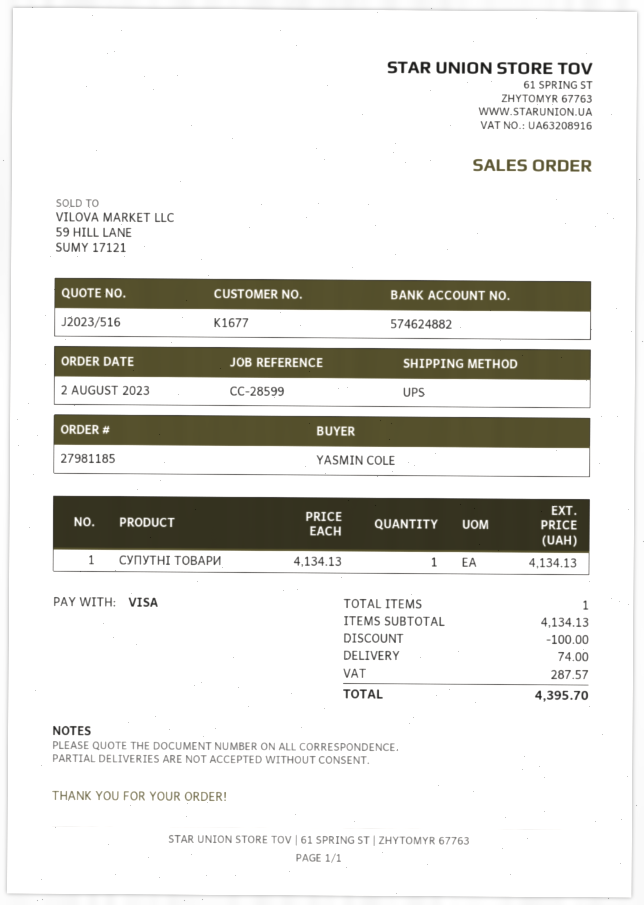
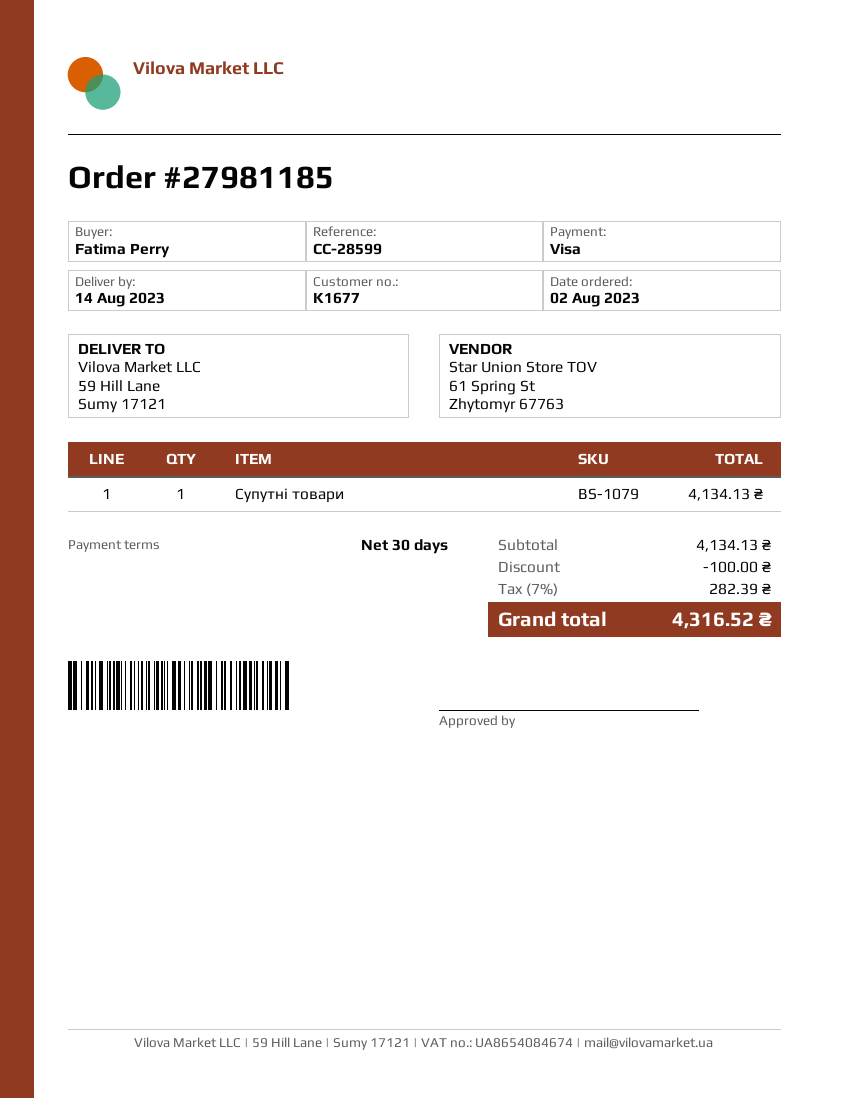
ordered by: YASMIN COLE -> Fatima Perry
shipping: 74.00 -> none
tax: 287.57 -> 282.39
total: 4395.70 -> 4316.52

